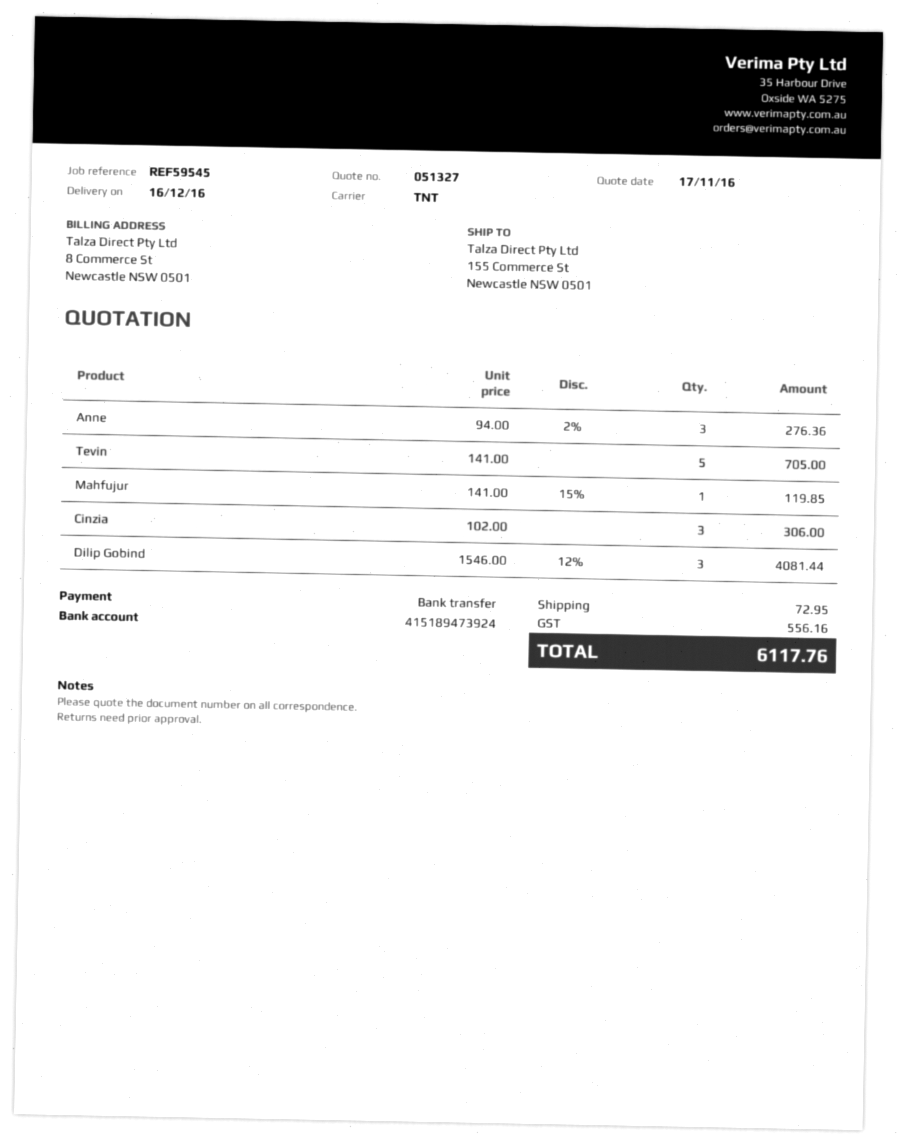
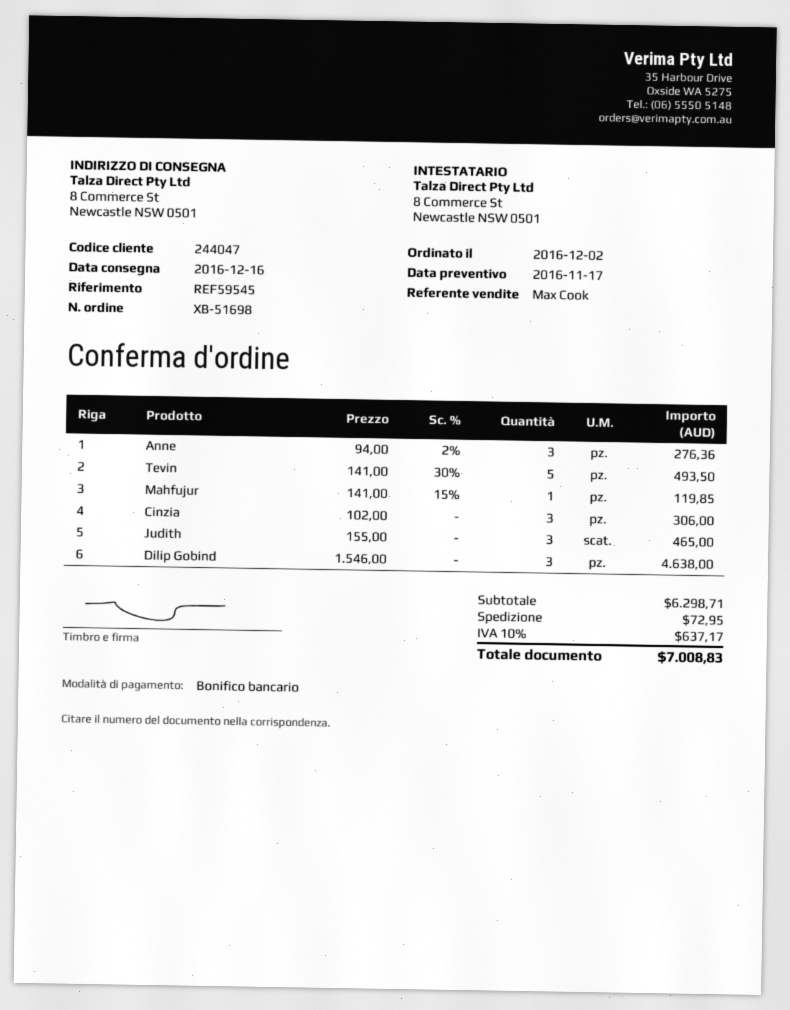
ship to: 155 Commerce St, Newcastle NSW 0501 -> 8 Commerce St, Newcastle NSW 0501
Tevin: 5 x 141.00 = 705.00 -> 5 x 141.00 - 30% = 493.50
Dilip Gobind: 3 x 1546.00 - 12% = 4081.44 -> 3 x 1546.00 = 4638.00
Judith: none -> 3 x 155.00 = 465.00
tax: 556.16 -> 637.17
total: 6117.76 -> 7008.83

